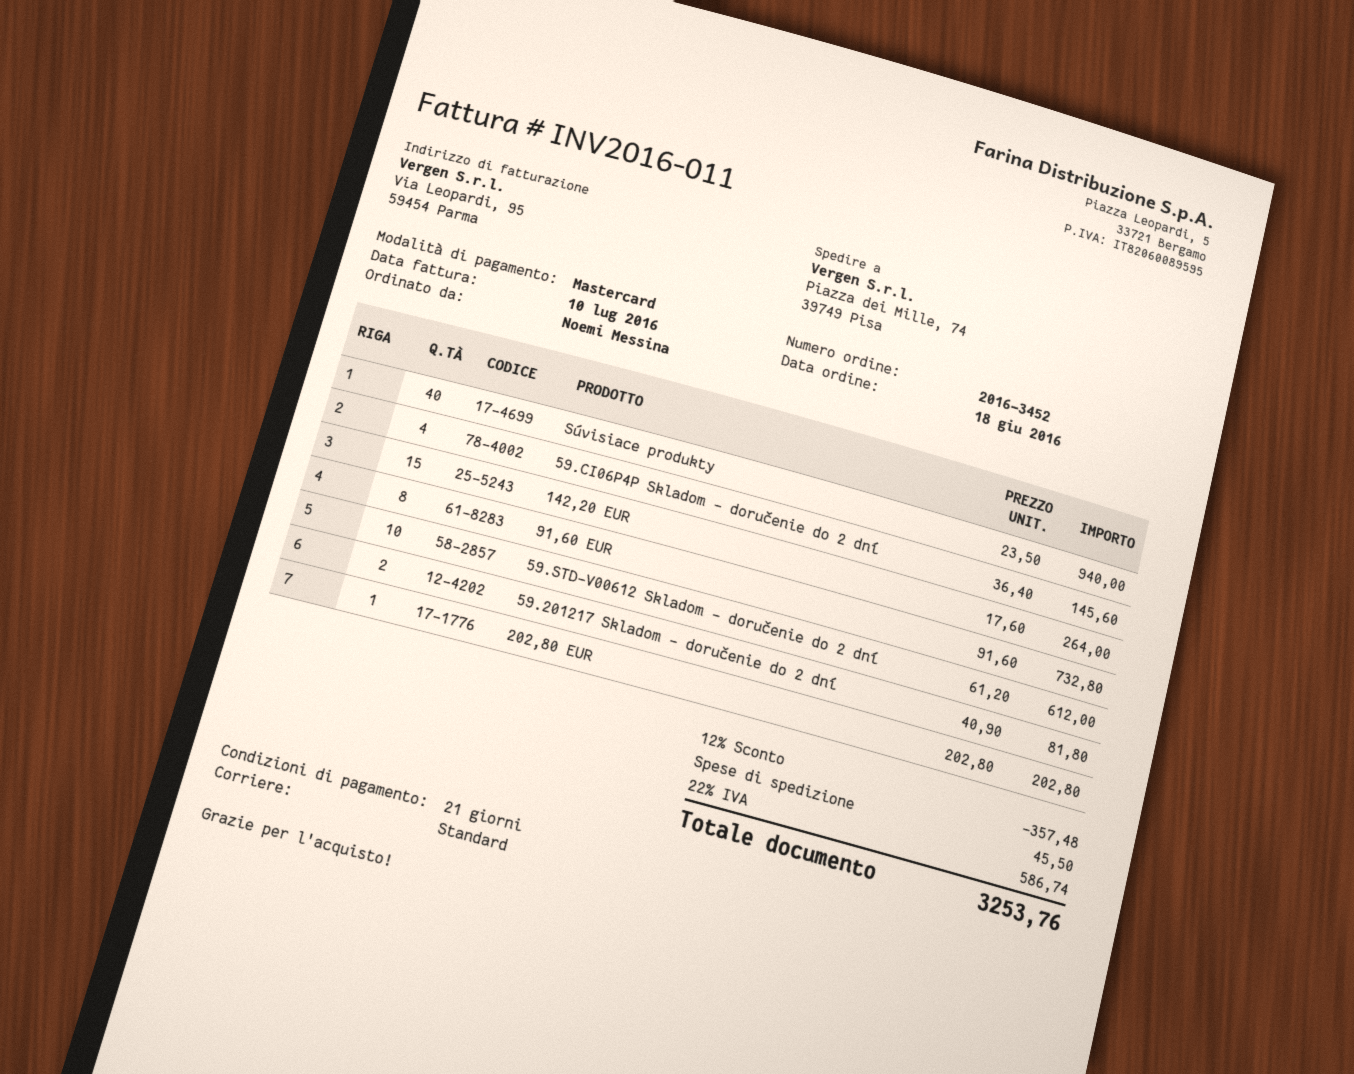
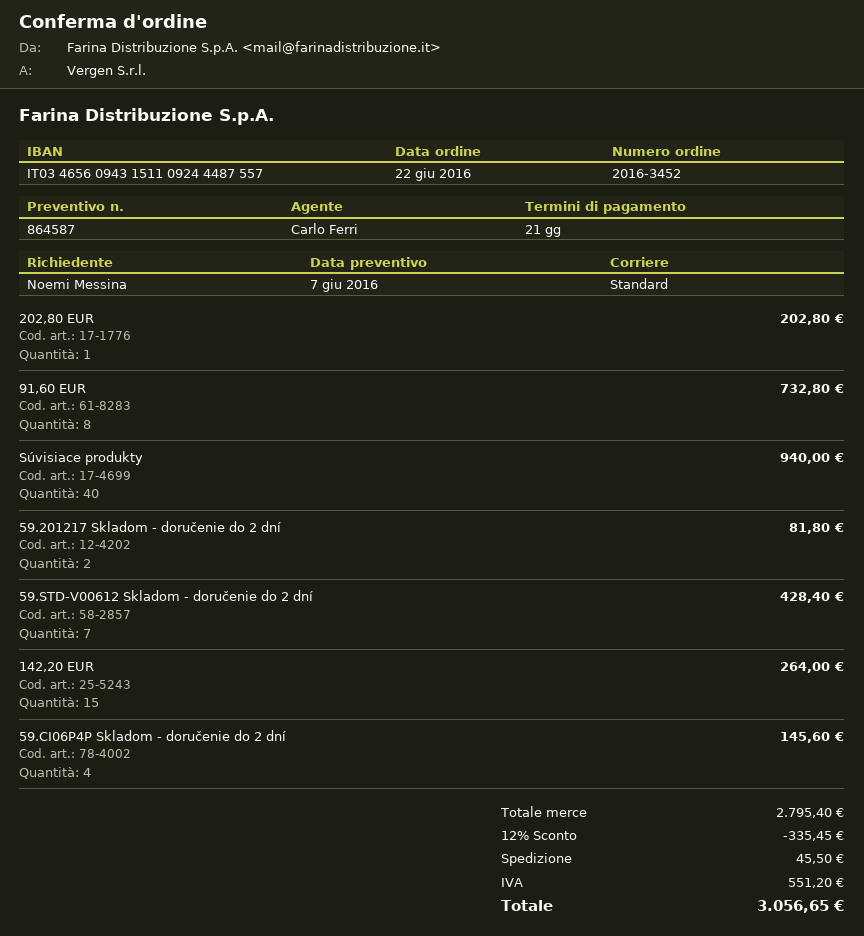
order date: 2016-06-18 -> 2016-06-22
59.STD-V00612 Skladom - doručenie do 2 dní: 10 for 612.00 -> 7 for 428.40
discount: 12% = 357.48 -> 12% = 335.45
tax: 586.74 -> 551.20
total: 3253.76 -> 3056.65

